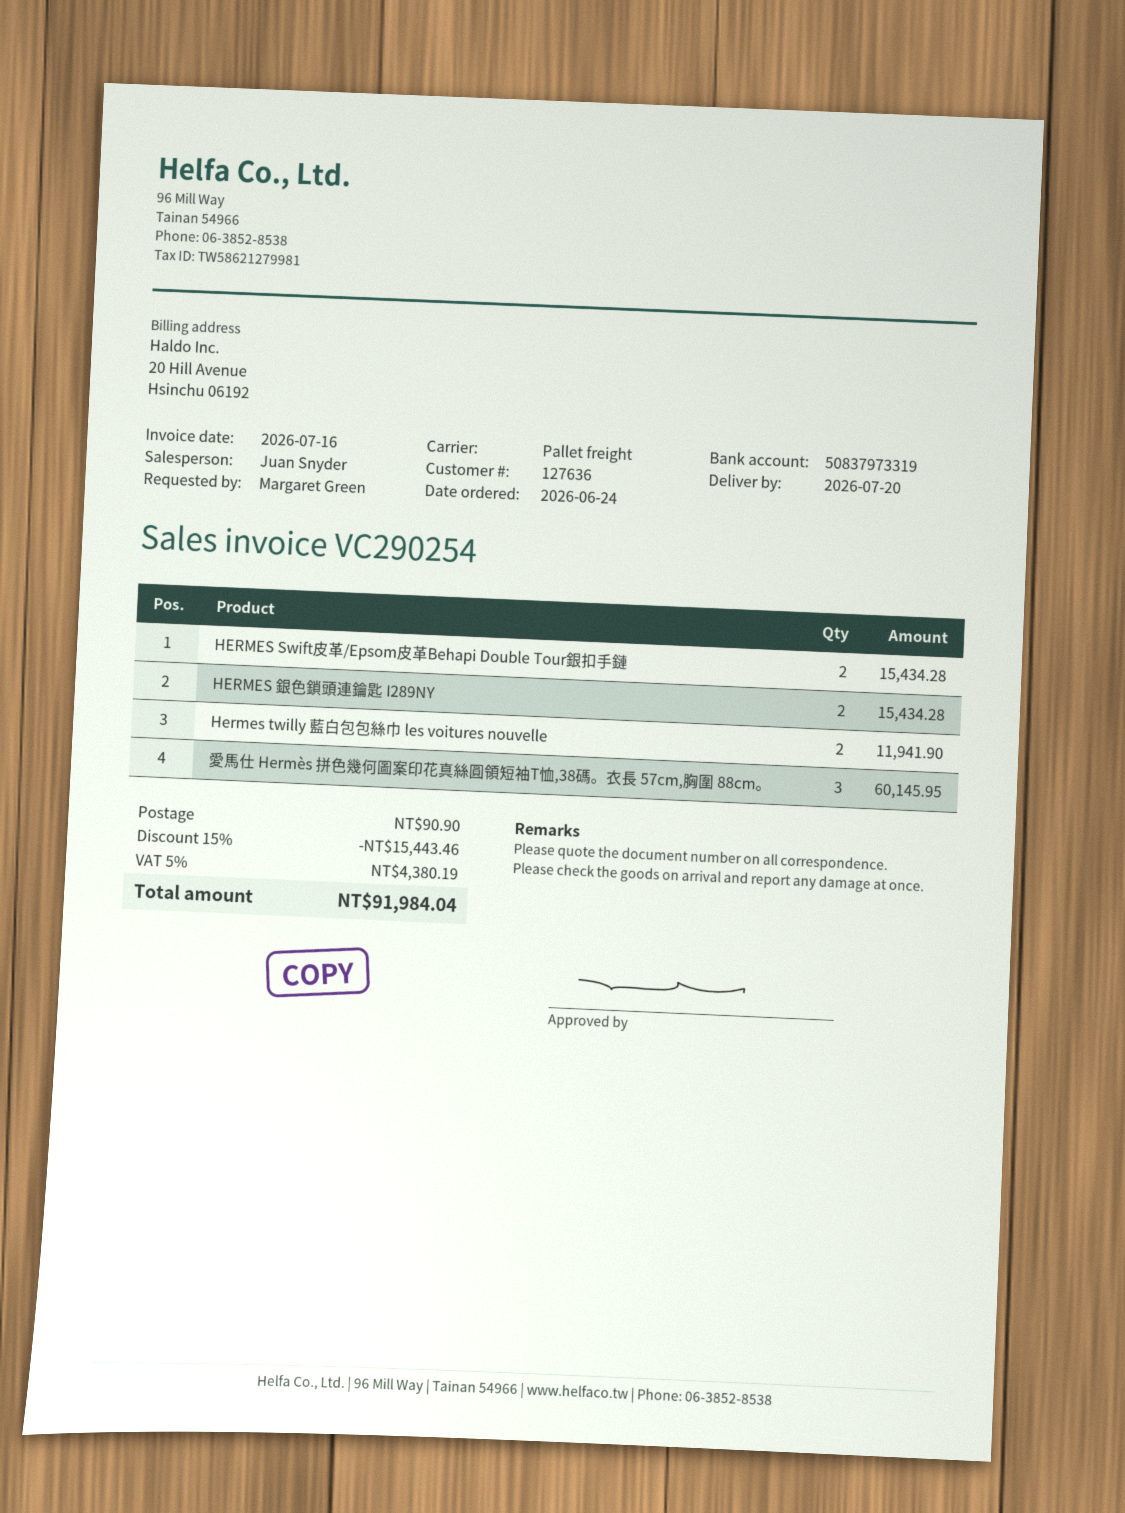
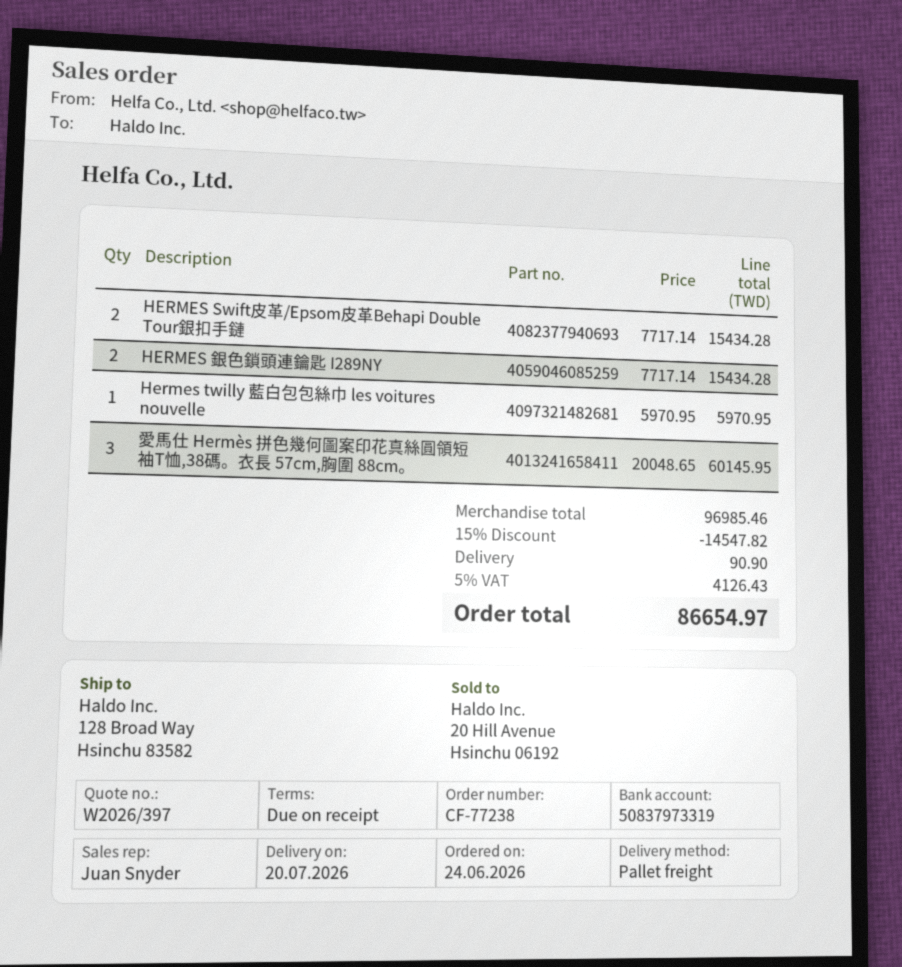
Hermes twilly 藍白包包絲巾 les voitures nouvelle: 2 for 11941.90 -> 1 for 5970.95
discount: 15% = 15443.46 -> 15% = 14547.82
tax: 5% = 4380.19 -> 5% = 4126.43
total: 91984.04 -> 86654.97

